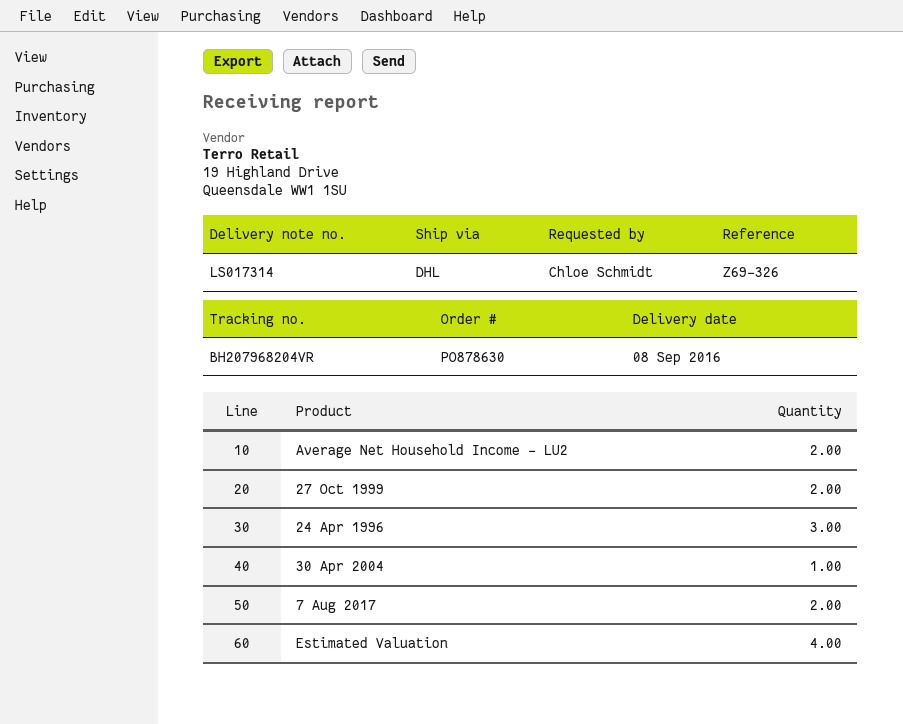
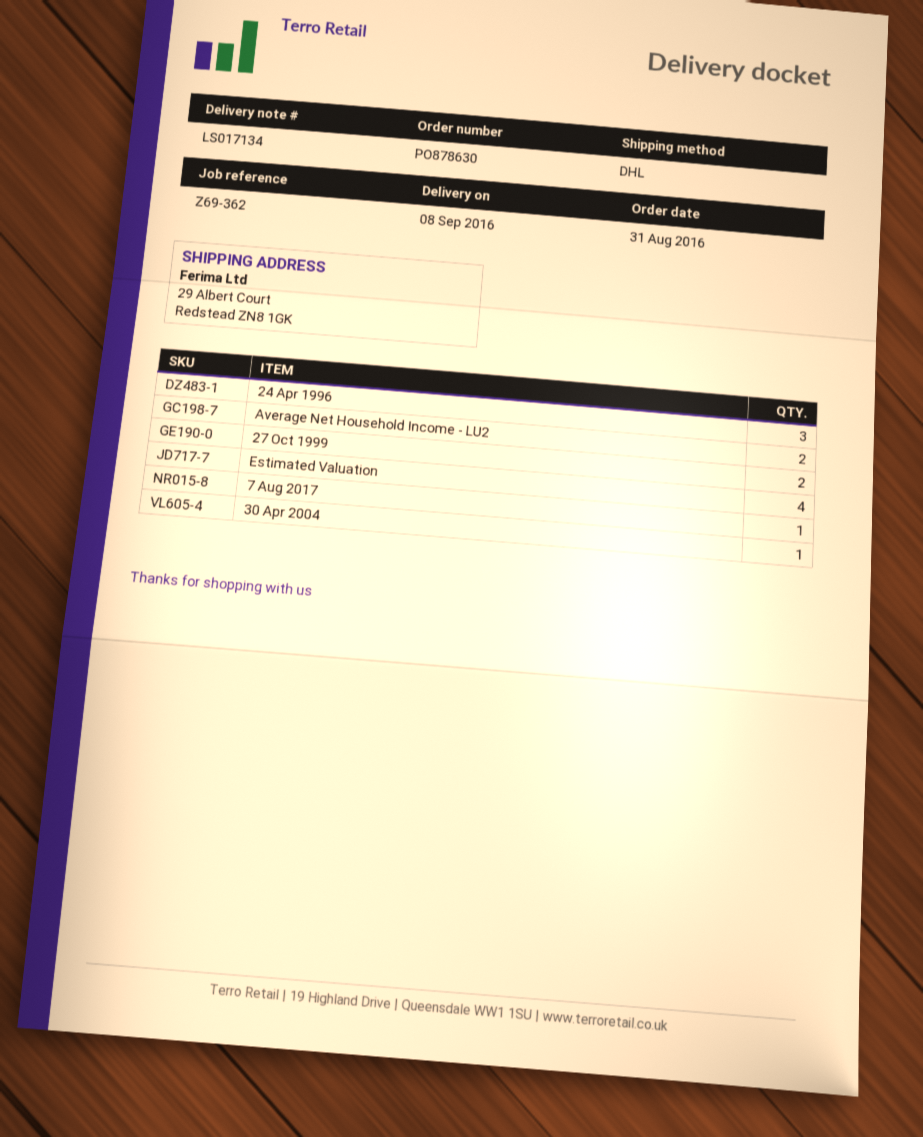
delivery note number: LS017314 -> LS017134
reference: Z69-326 -> Z69-362
7 Aug 2017: 2 -> 1

